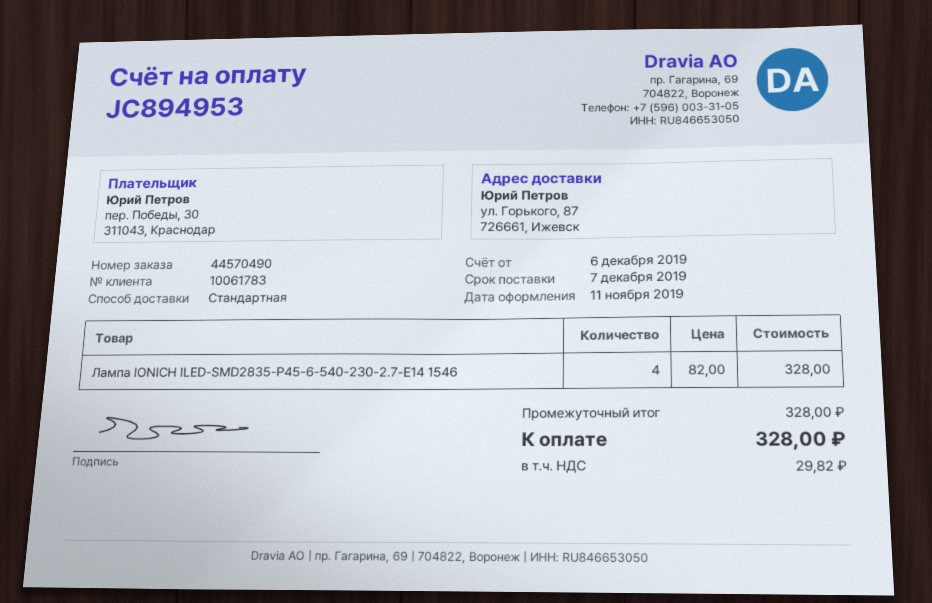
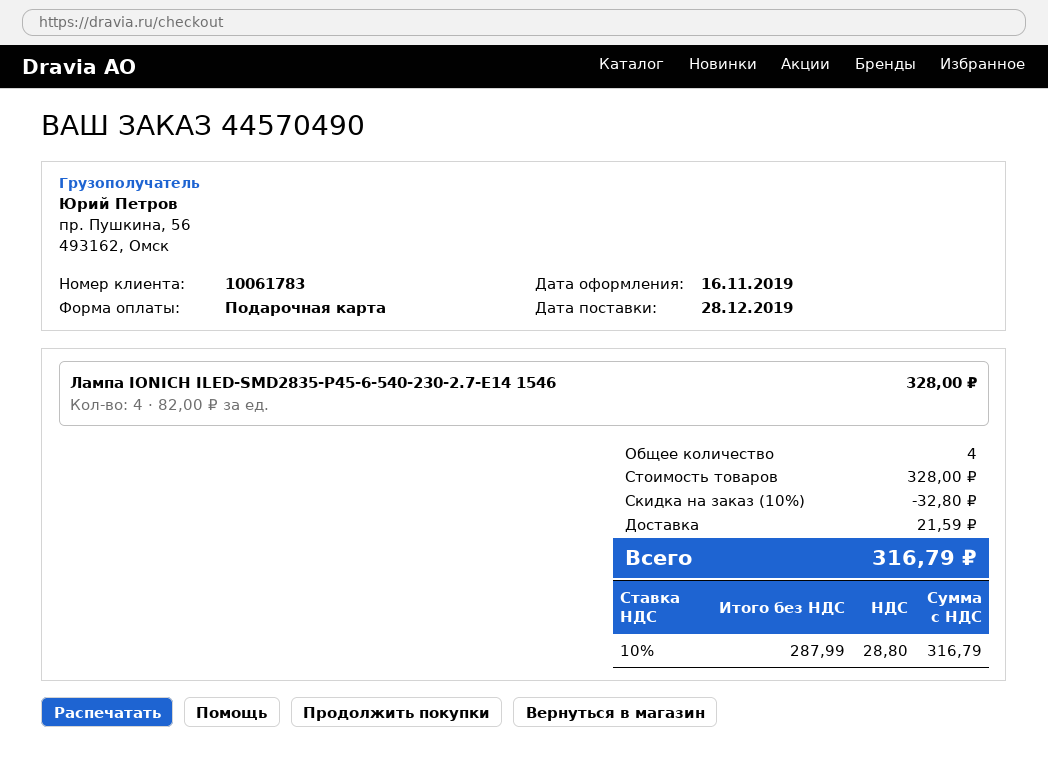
order date: 2019-11-11 -> 2019-11-16
delivery date: 2019-12-07 -> 2019-12-28
ship to: ул. Горького, 87, 726661, Ижевск -> пр. Пушкина, 56, 493162, Омск
discount: none -> 10% = 32.80
shipping: none -> 21.59
tax: 29.82 -> 28.80
total: 328.00 -> 316.79

